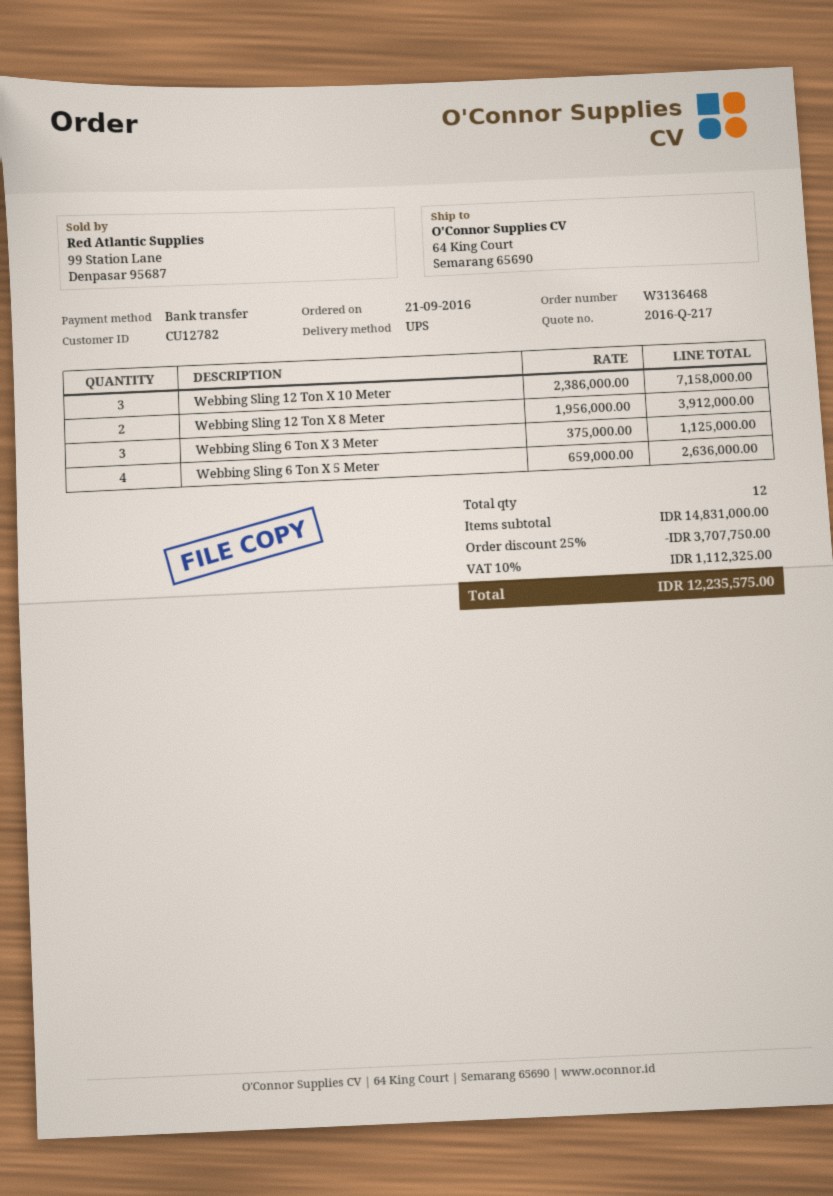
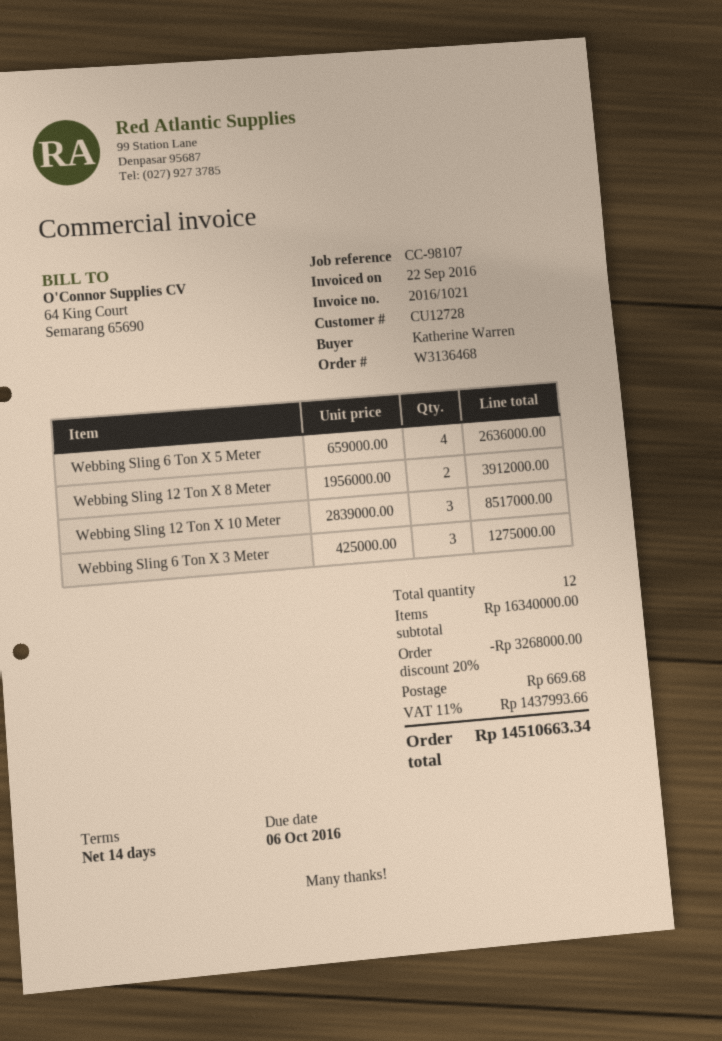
customer number: CU12782 -> CU12728
Webbing Sling 12 Ton X 10 Meter: 3 x 2386000.00 = 7158000.00 -> 3 x 2839000.00 = 8517000.00
Webbing Sling 6 Ton X 3 Meter: 3 x 375000.00 = 1125000.00 -> 3 x 425000.00 = 1275000.00
subtotal: 14831000.00 -> 16340000.00
discount: 25% = 3707750.00 -> 20% = 3268000.00
shipping: none -> 669.68
tax: 10% = 1112325.00 -> 11% = 1437993.66
total: 12235575.00 -> 14510663.34

